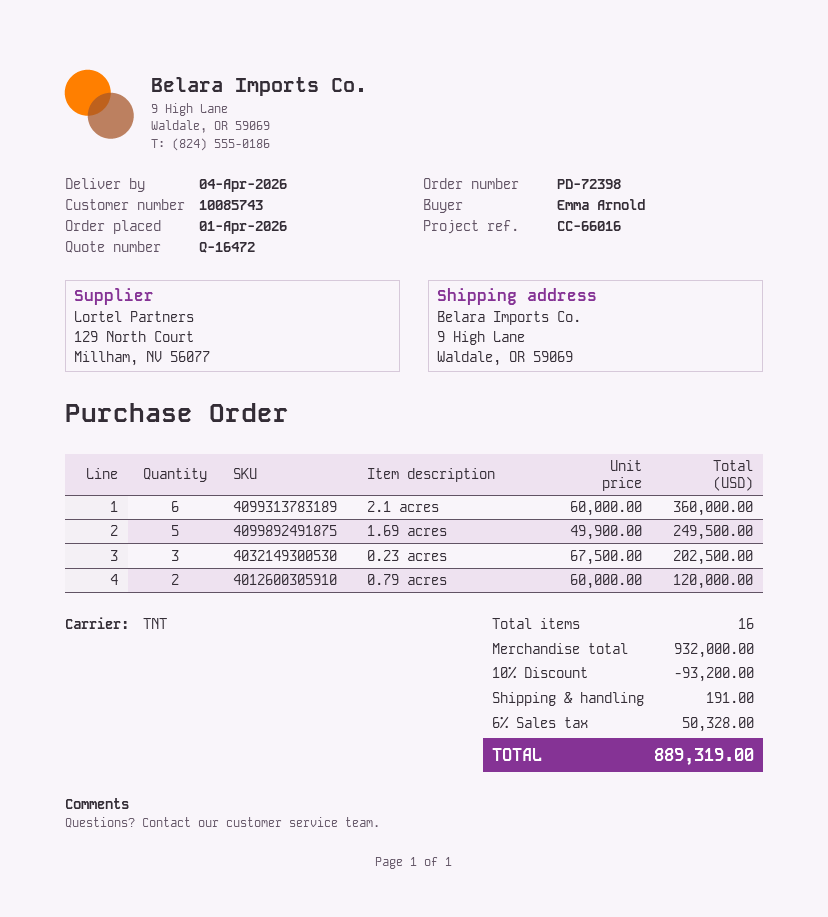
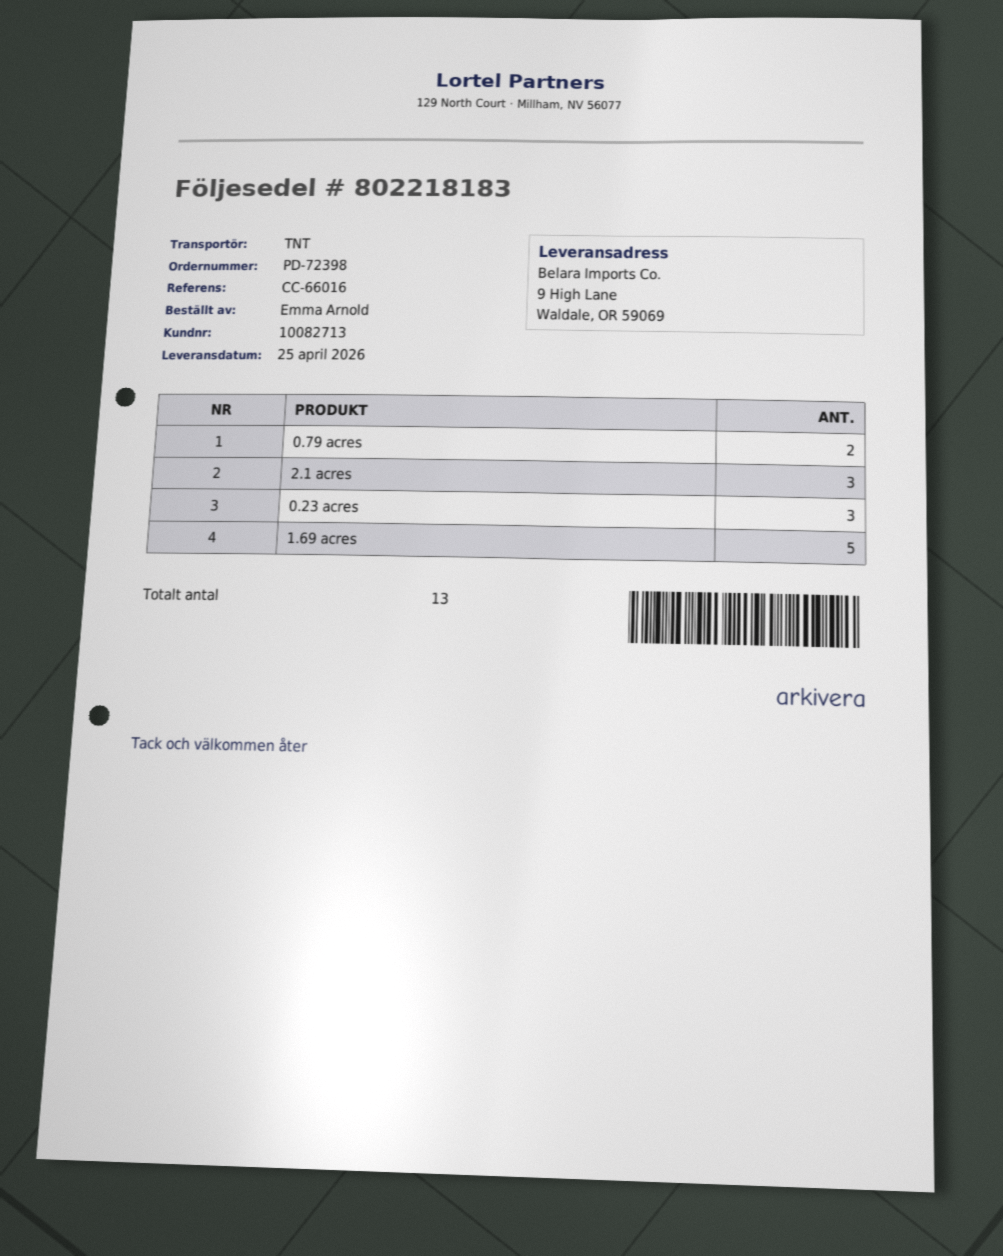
delivery date: 2026-04-04 -> 2026-04-25
customer number: 10085743 -> 10082713
2.1 acres: 6 -> 3
total quantity: 16 -> 13

